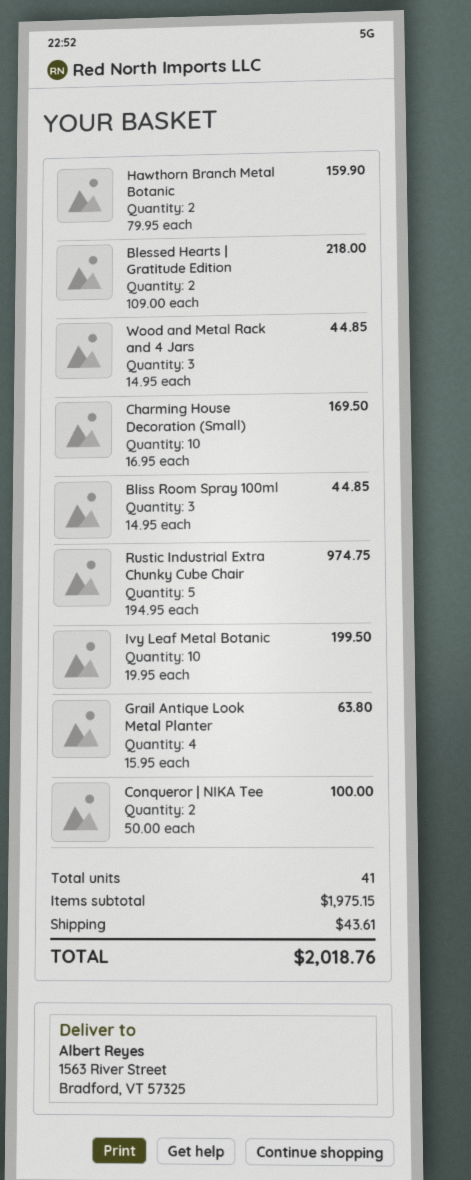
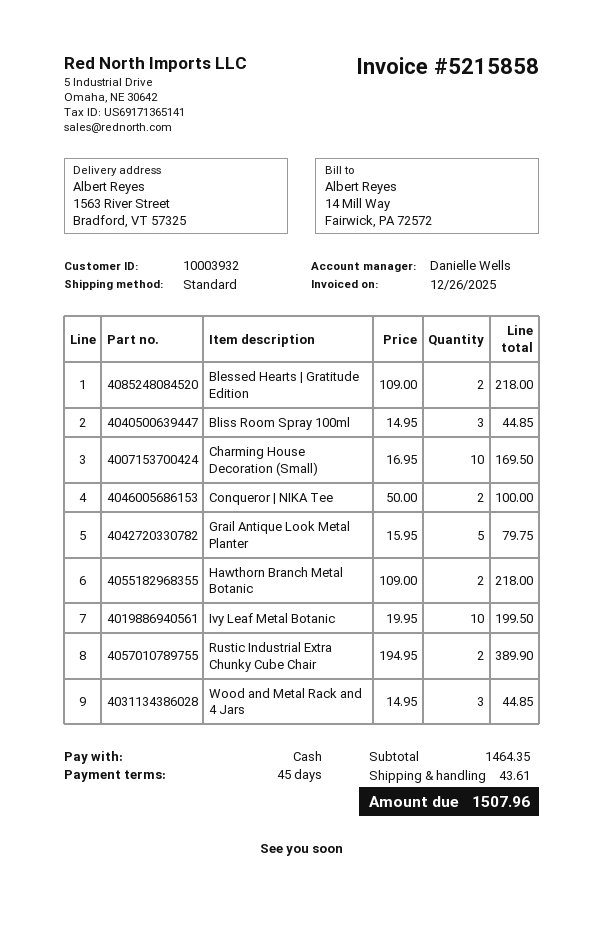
Hawthorn Branch Metal Botanic: 2 x 79.95 = 159.90 -> 2 x 109.00 = 218.00
Rustic Industrial Extra Chunky Cube Chair: 5 x 194.95 = 974.75 -> 2 x 194.95 = 389.90
Grail Antique Look Metal Planter: 4 x 15.95 = 63.80 -> 5 x 15.95 = 79.75
subtotal: 1975.15 -> 1464.35
total: 2018.76 -> 1507.96

